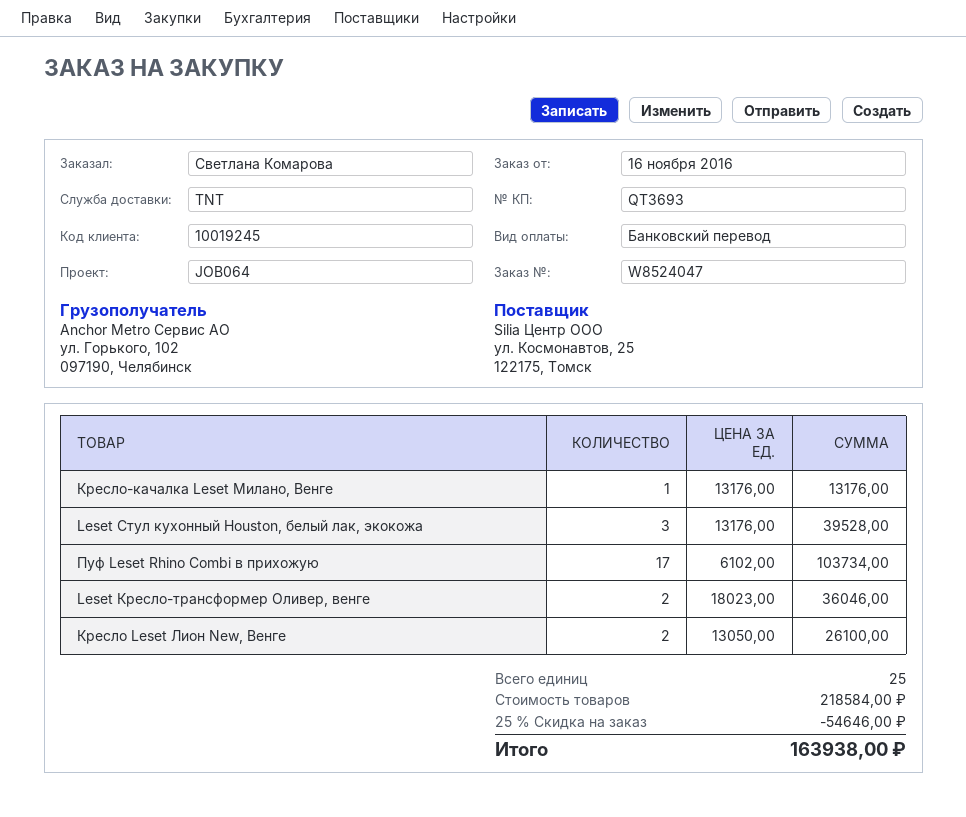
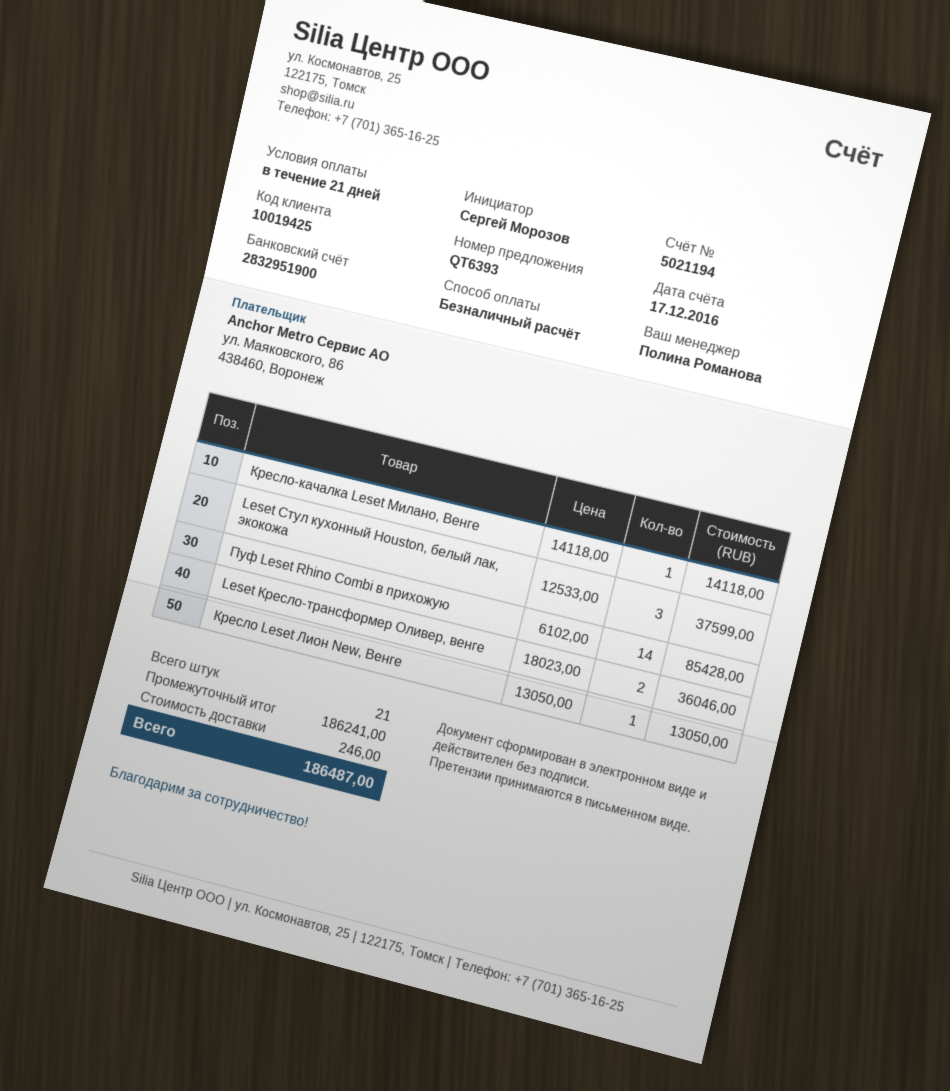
quote number: QT3693 -> QT6393
customer number: 10019245 -> 10019425
ordered by: Светлана Комарова -> Сергей Морозов
Кресло-качалка Leset Милано, Венге: 1 x 13176.00 = 13176.00 -> 1 x 14118.00 = 14118.00
Leset Стул кухонный Houston, белый лак, экокожа: 3 x 13176.00 = 39528.00 -> 3 x 12533.00 = 37599.00
Пуф Leset Rhino Combi в прихожую: 17 x 6102.00 = 103734.00 -> 14 x 6102.00 = 85428.00
Кресло Leset Лион New, Венге: 2 x 13050.00 = 26100.00 -> 1 x 13050.00 = 13050.00
total quantity: 25 -> 21
subtotal: 218584.00 -> 186241.00
discount: 25% = 54646.00 -> none
shipping: none -> 246.00
total: 163938.00 -> 186487.00

